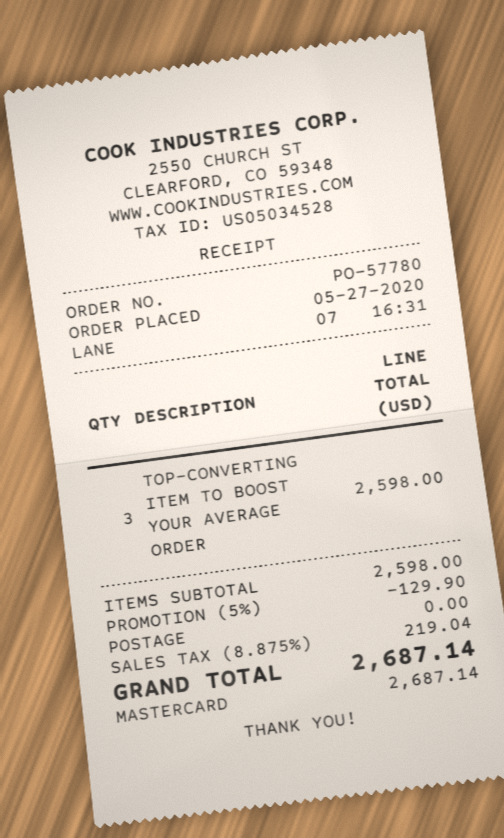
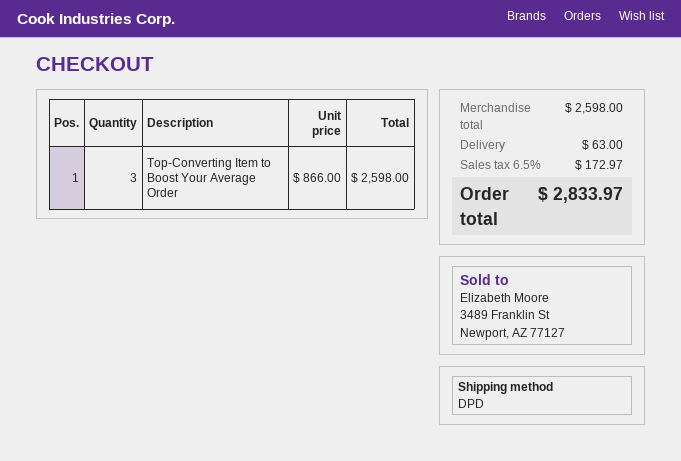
discount: 5% = 129.90 -> none
shipping: 0.00 -> 63.00
tax: 8.875% = 219.04 -> 6.5% = 172.97
total: 2687.14 -> 2833.97

